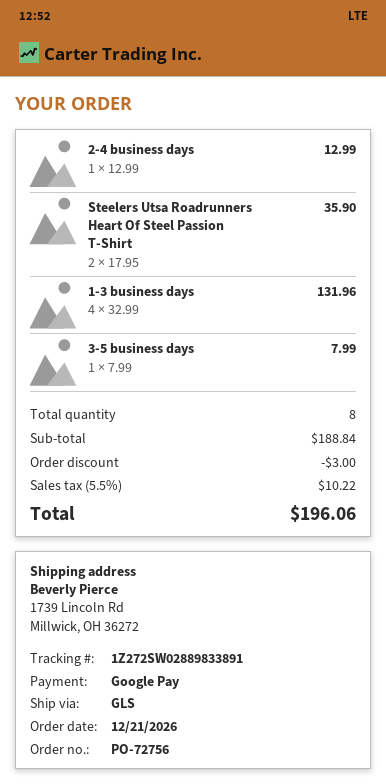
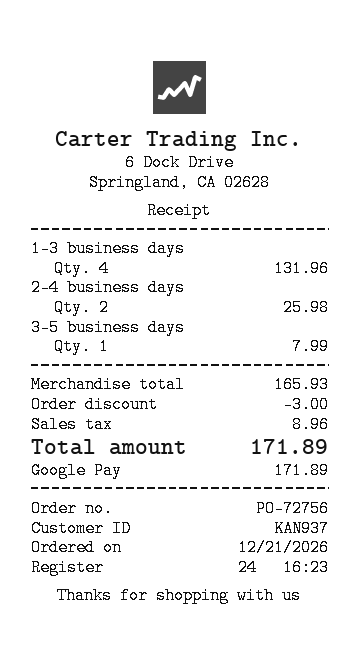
2-4 business days: 1 for 12.99 -> 2 for 25.98
Steelers Utsa Roadrunners Heart Of Steel Passion T-Shirt: 2 for 35.90 -> none
subtotal: 188.84 -> 165.93
tax: 10.22 -> 8.96
total: 196.06 -> 171.89

